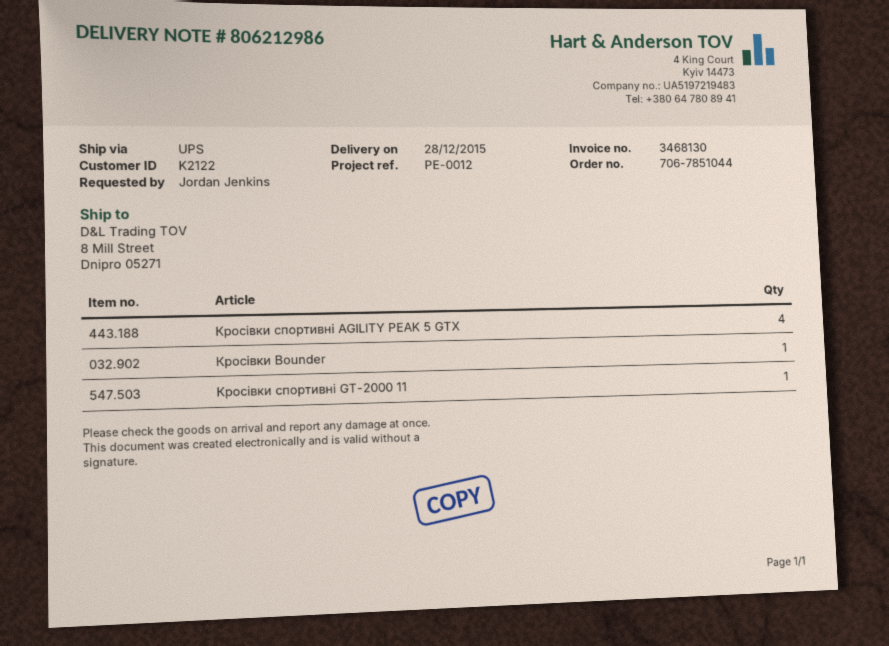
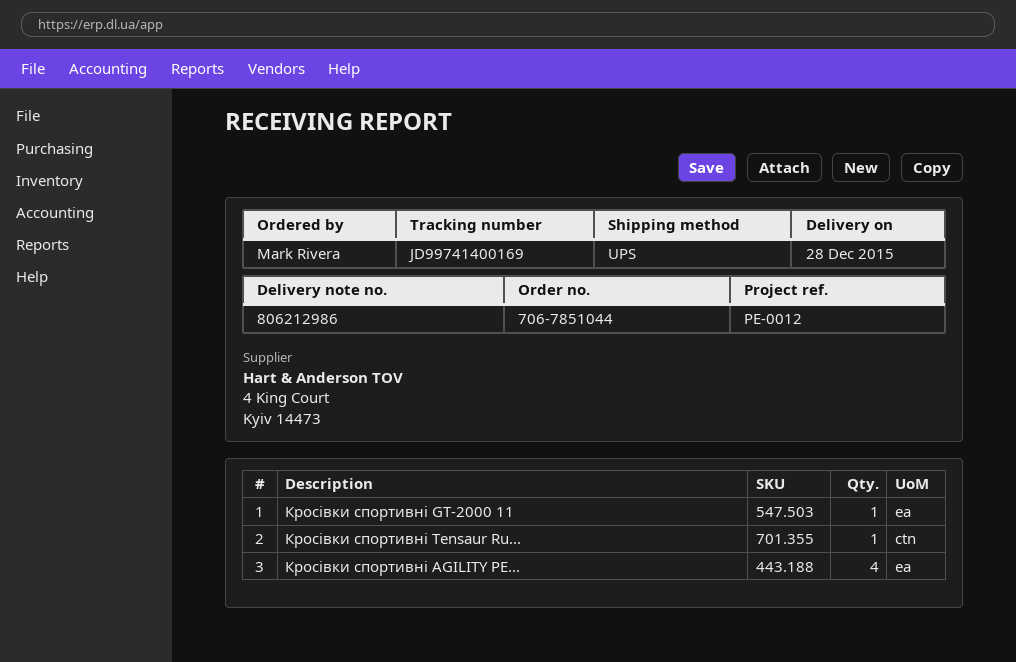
ordered by: Jordan Jenkins -> Mark Rivera
Кросівки Bounder: 1 -> none
Кросівки спортивні Tensaur Ru...: none -> 1

